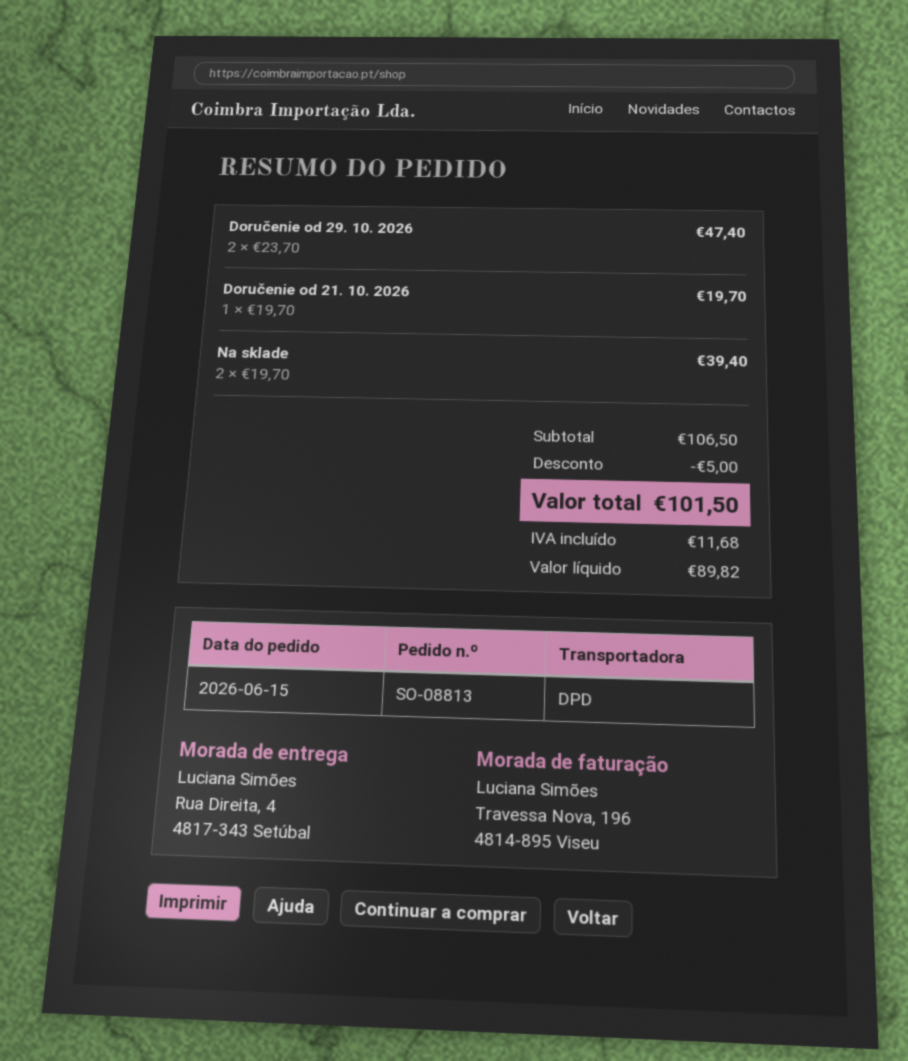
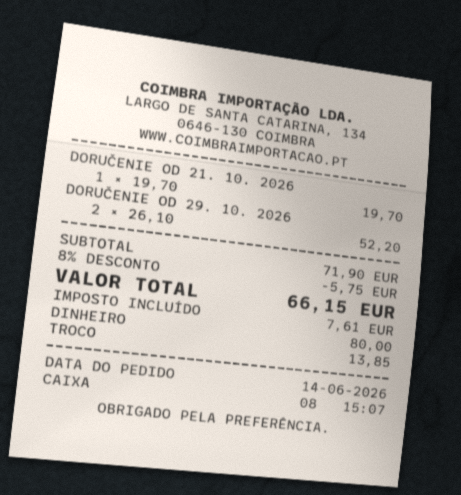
order date: 2026-06-15 -> 2026-06-14
Doručenie od 29. 10. 2026: 2 x 23.70 = 47.40 -> 2 x 26.10 = 52.20
Na sklade: 2 x 19.70 = 39.40 -> none
subtotal: 106.50 -> 71.90
discount: 5.00 -> 5.75
tax: 11.68 -> 7.61
total: 101.50 -> 66.15

